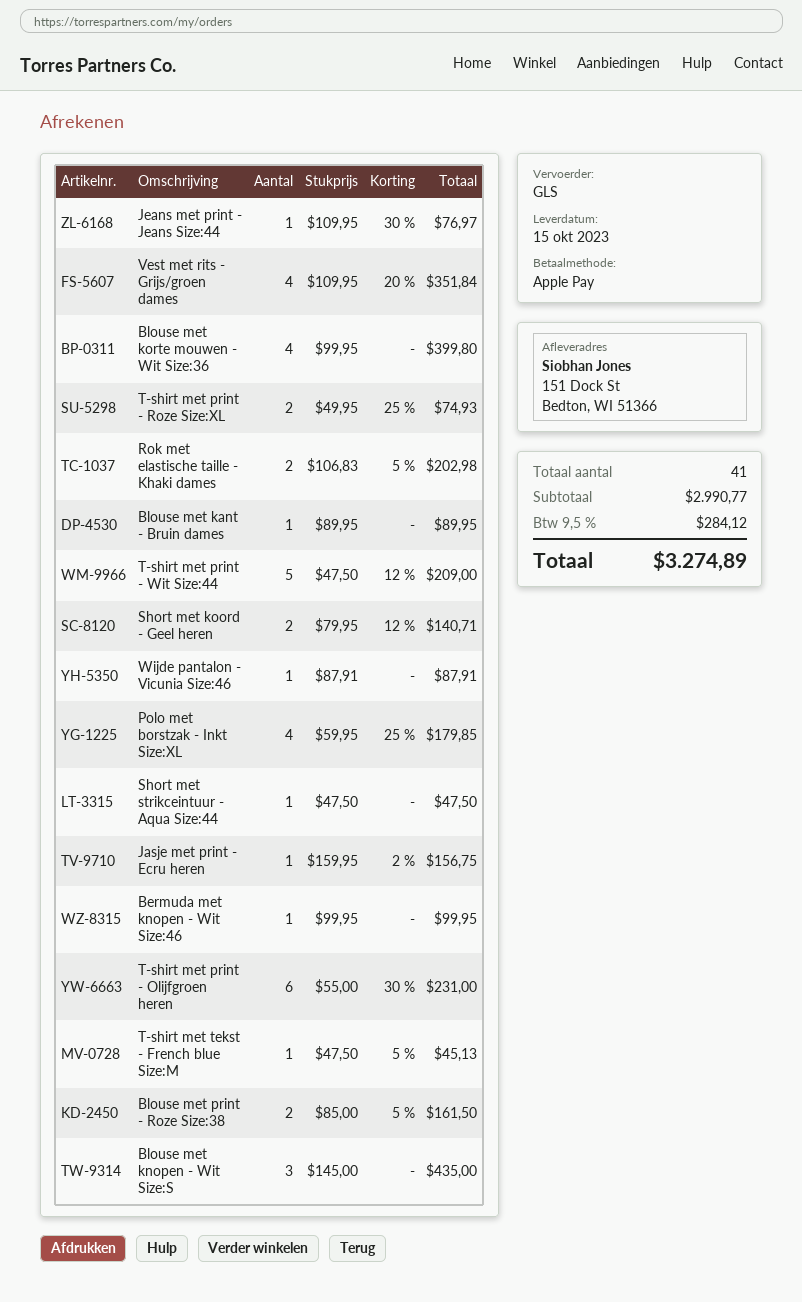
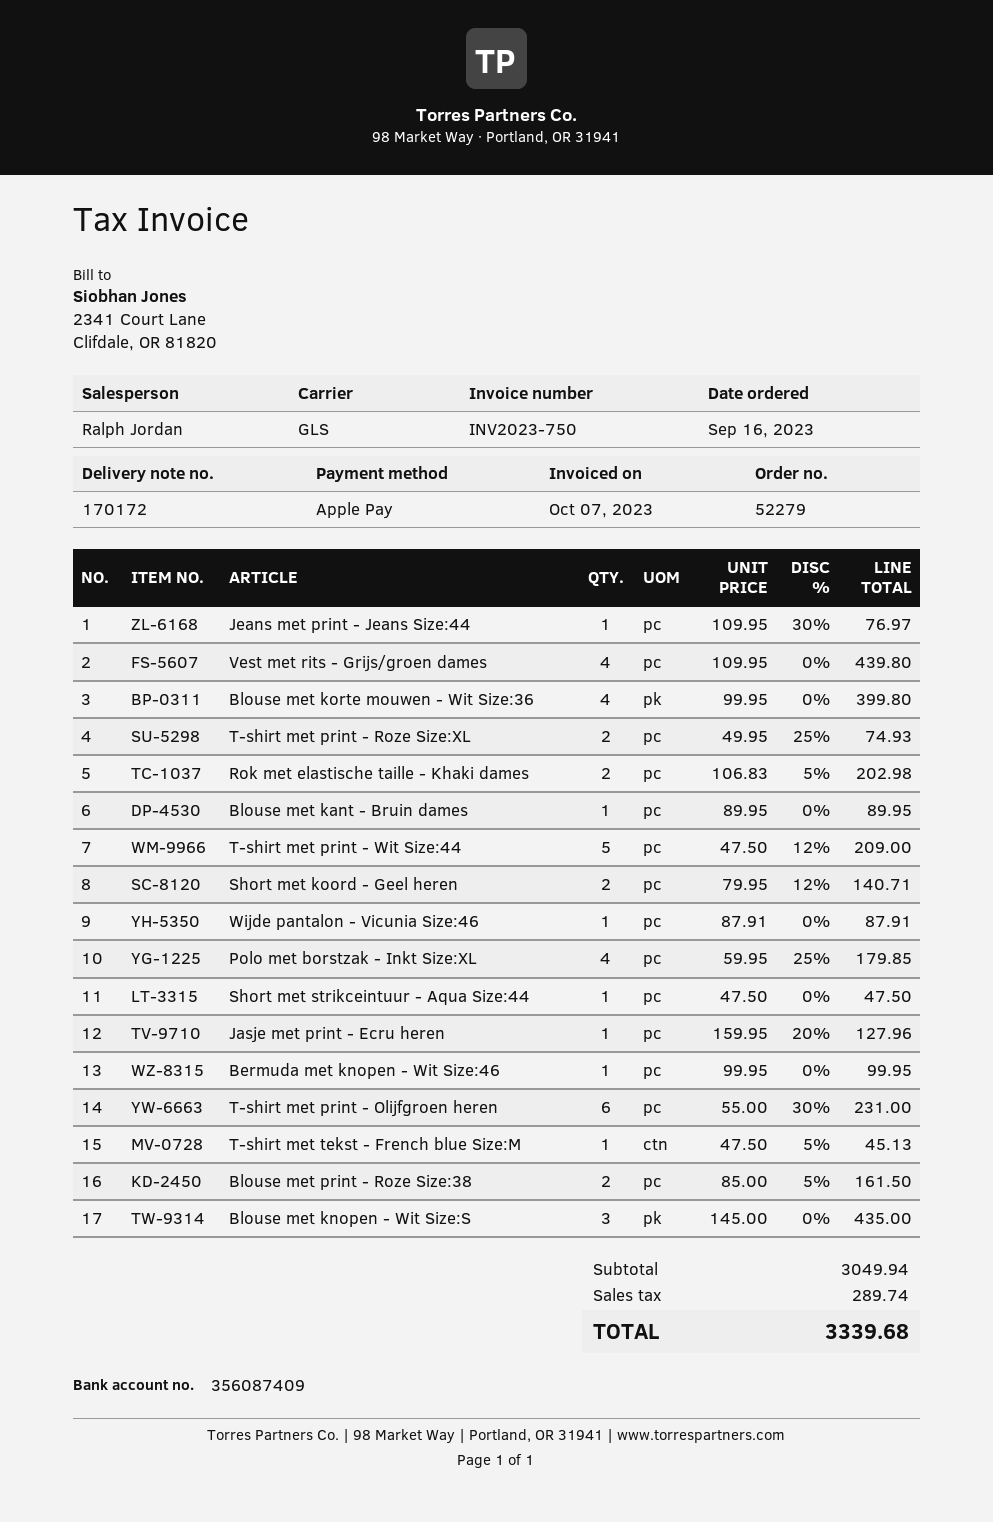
Vest met rits - Grijs/groen dames: 4 x 109.95 - 20% = 351.84 -> 4 x 109.95 = 439.80
Jasje met print - Ecru heren: 1 x 159.95 - 2% = 156.75 -> 1 x 159.95 - 20% = 127.96
subtotal: 2990.77 -> 3049.94
tax: 284.12 -> 289.74
total: 3274.89 -> 3339.68

